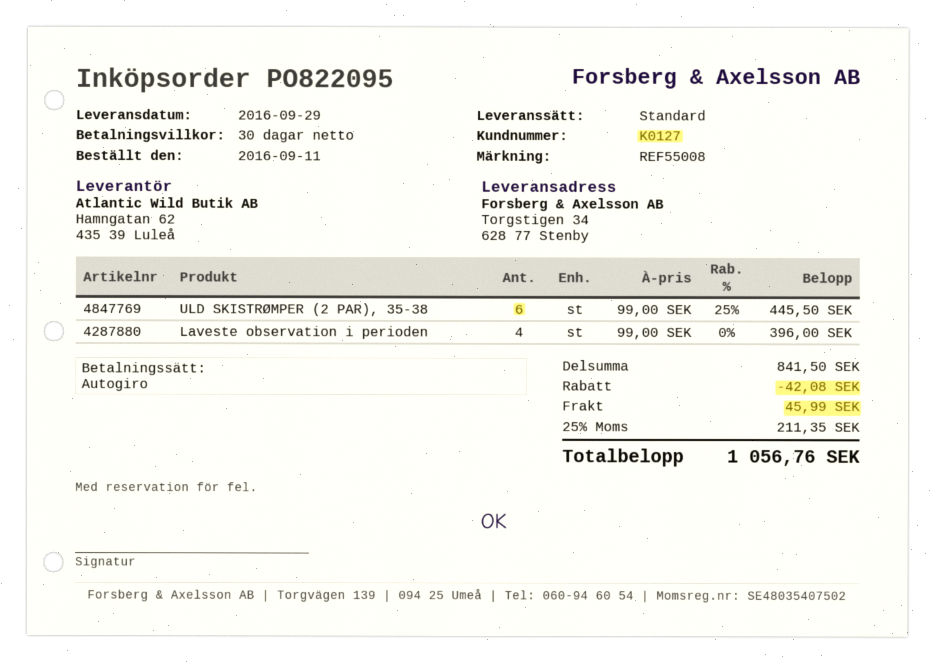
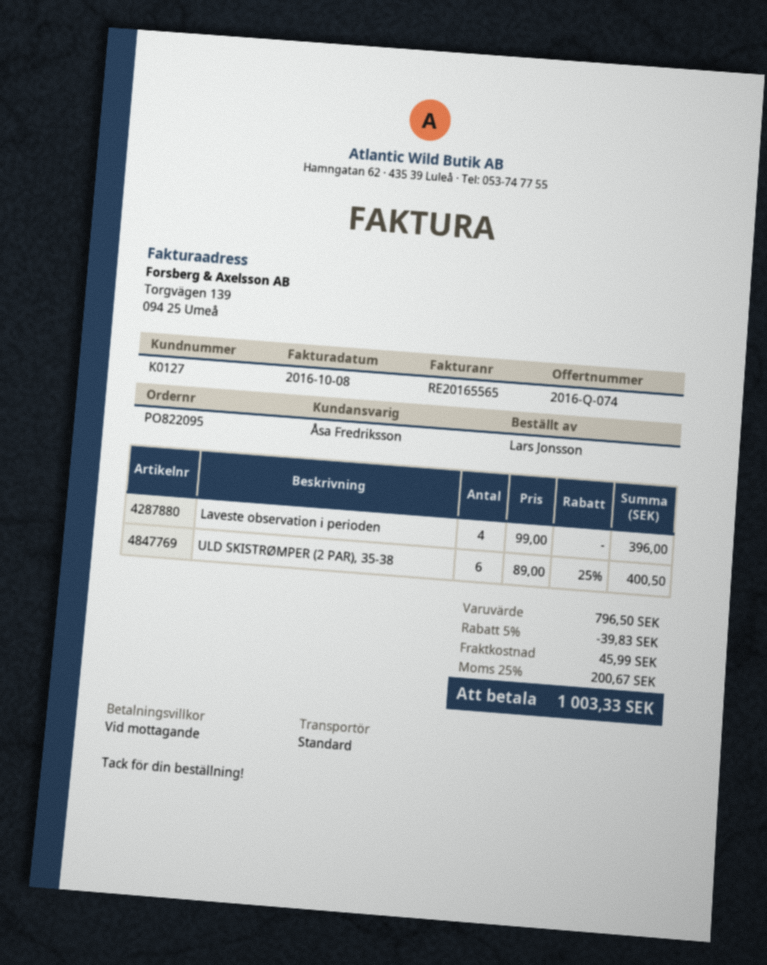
payment terms: 30 days -> on receipt
ULD SKISTRØMPER (2 PAR), 35-38: 6 x 99.00 - 25% = 445.50 -> 6 x 89.00 - 25% = 400.50
subtotal: 841.50 -> 796.50
discount: 42.08 -> 39.83
tax: 25% = 211.35 -> 25% = 200.67
total: 1056.76 -> 1003.33

